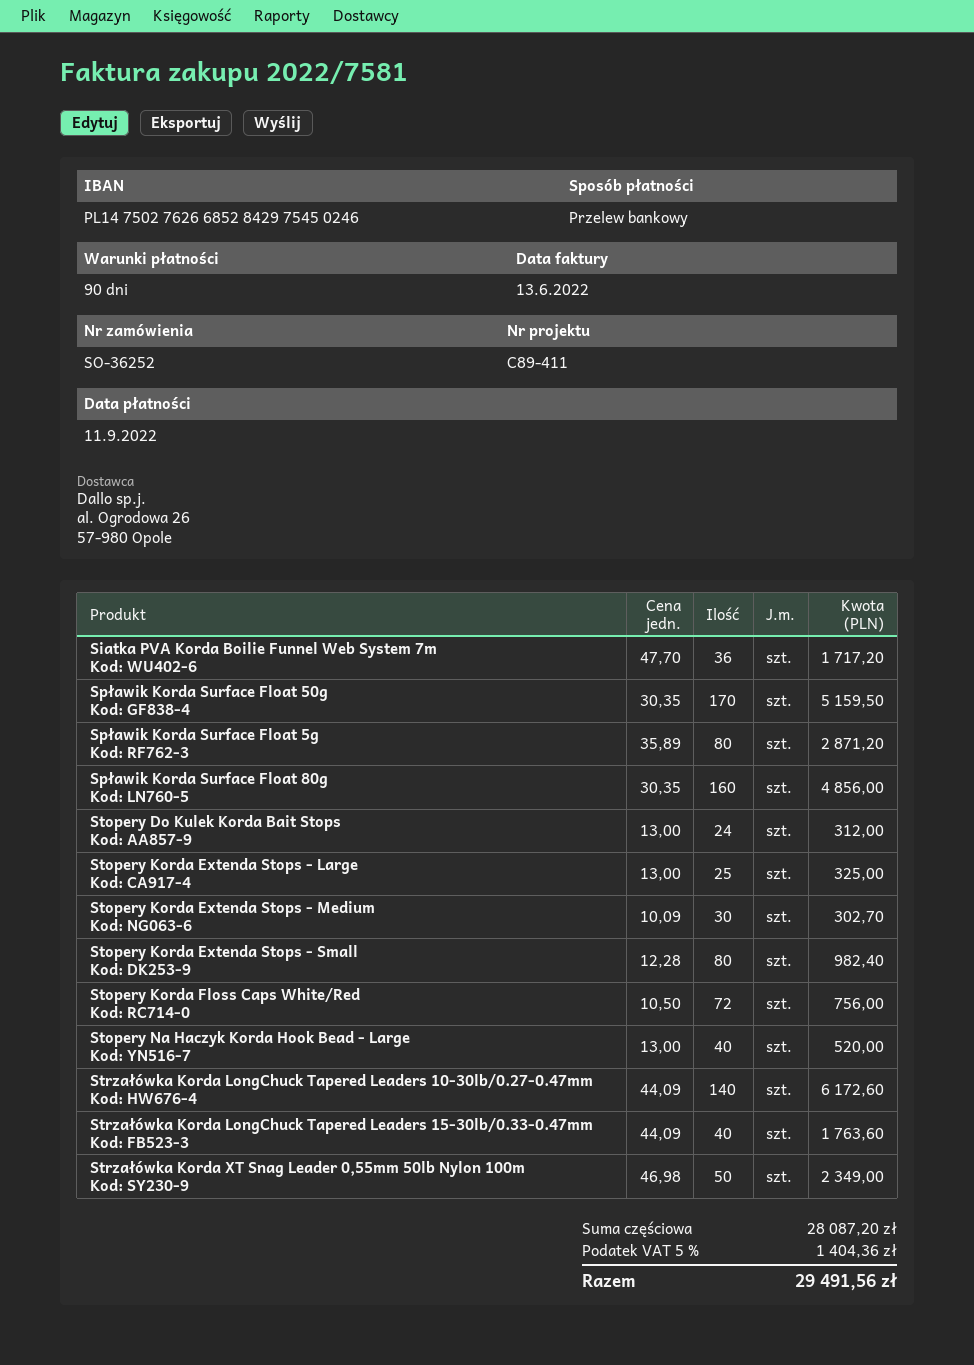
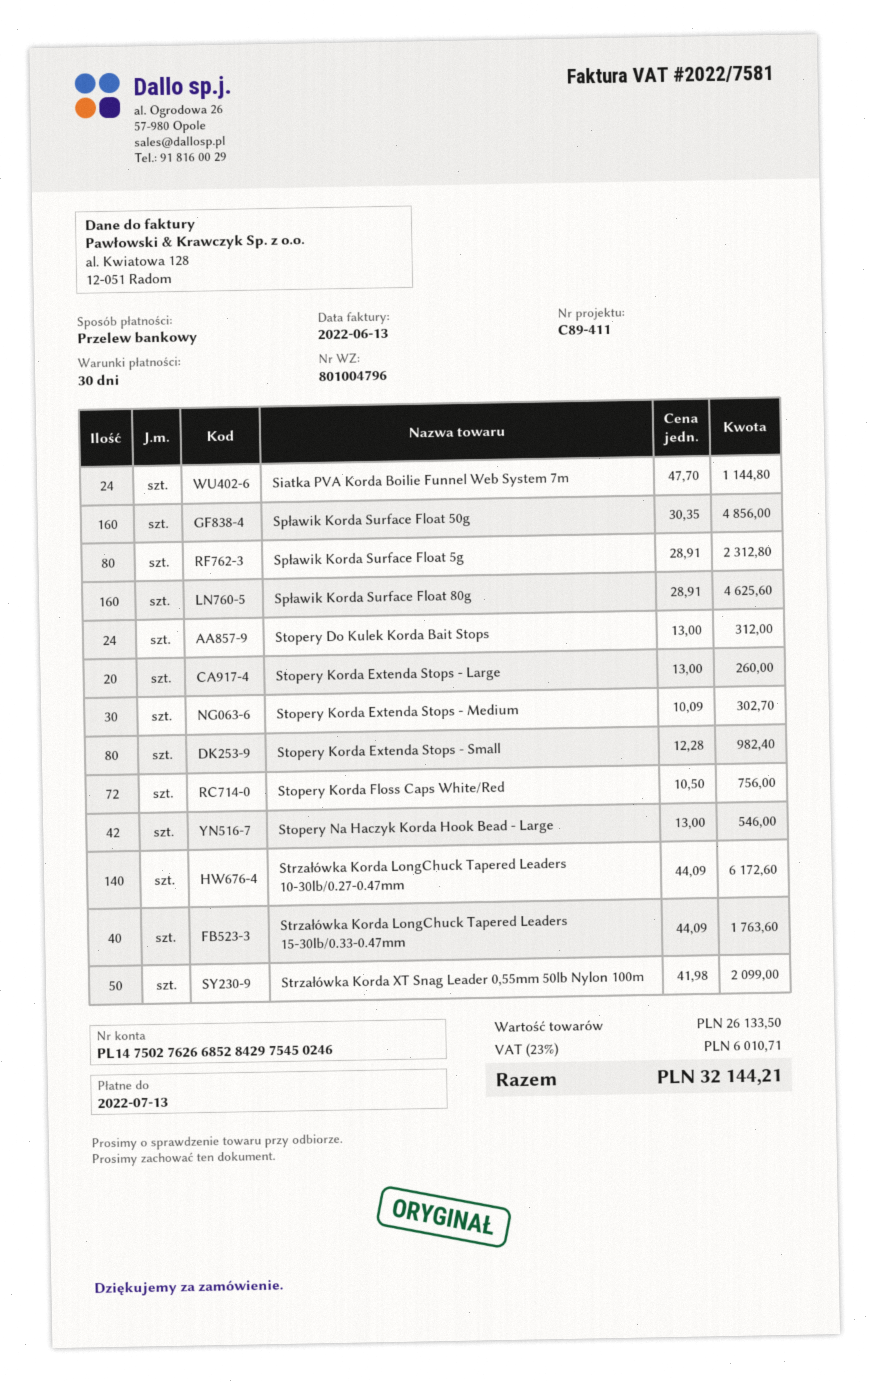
payment terms: 90 days -> 30 days
due date: 2022-09-11 -> 2022-07-13
Siatka PVA Korda Boilie Funnel Web System 7m: 36 x 47.70 = 1717.20 -> 24 x 47.70 = 1144.80
Spławik Korda Surface Float 50g: 170 x 30.35 = 5159.50 -> 160 x 30.35 = 4856.00
Spławik Korda Surface Float 5g: 80 x 35.89 = 2871.20 -> 80 x 28.91 = 2312.80
Spławik Korda Surface Float 80g: 160 x 30.35 = 4856.00 -> 160 x 28.91 = 4625.60
Stopery Korda Extenda Stops - Large: 25 x 13.00 = 325.00 -> 20 x 13.00 = 260.00
Stopery Na Haczyk Korda Hook Bead - Large: 40 x 13.00 = 520.00 -> 42 x 13.00 = 546.00
Strzałówka Korda XT Snag Leader 0,55mm 50lb Nylon 100m: 50 x 46.98 = 2349.00 -> 50 x 41.98 = 2099.00
subtotal: 28087.20 -> 26133.50
tax: 5% = 1404.36 -> 23% = 6010.71
total: 29491.56 -> 32144.21

